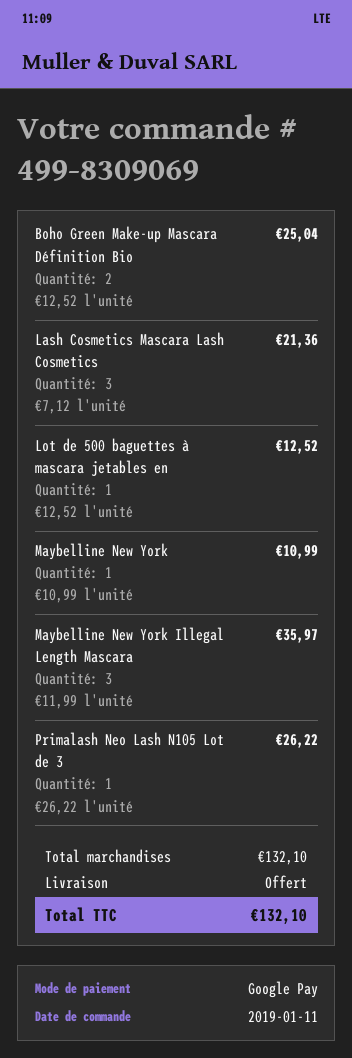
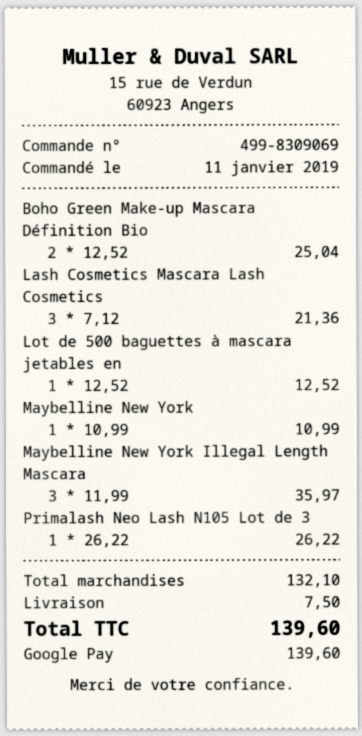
shipping: 0.00 -> 7.50
total: 132.10 -> 139.60

